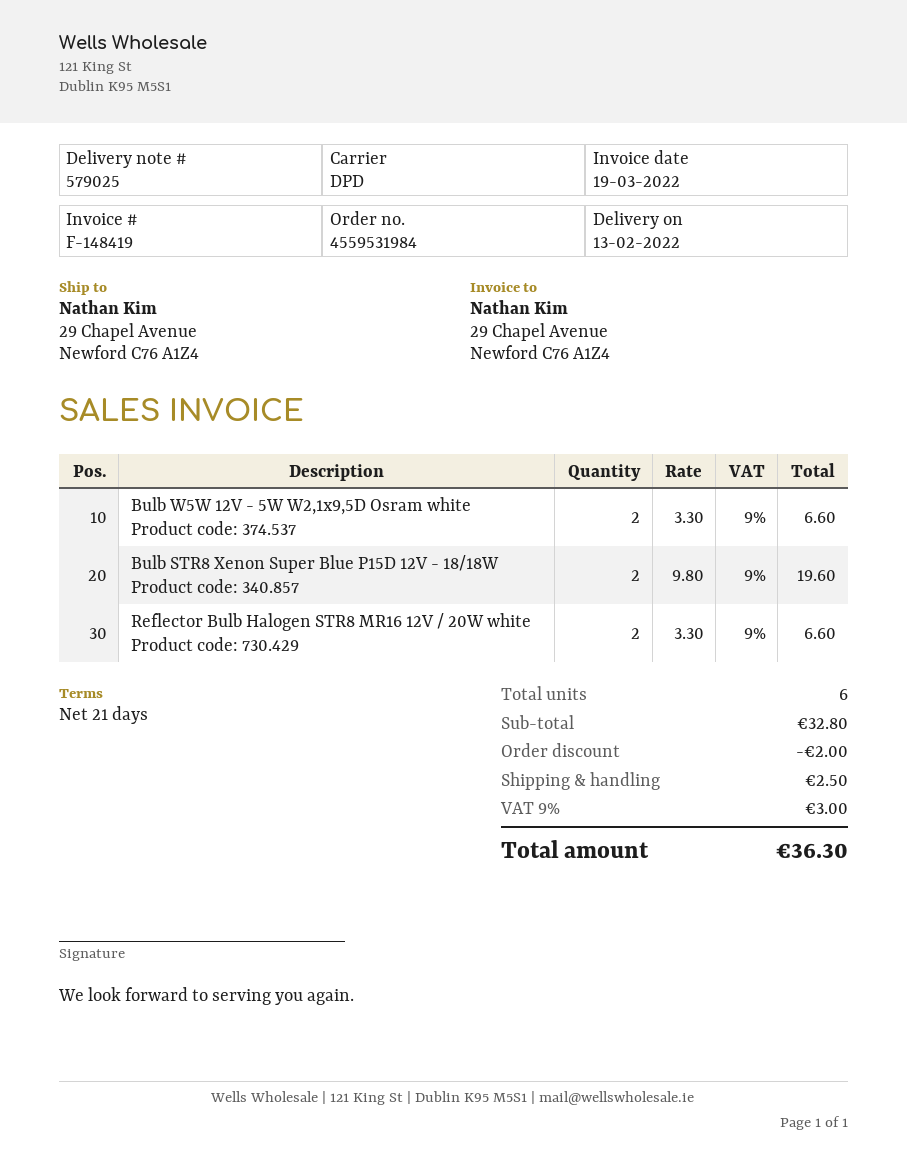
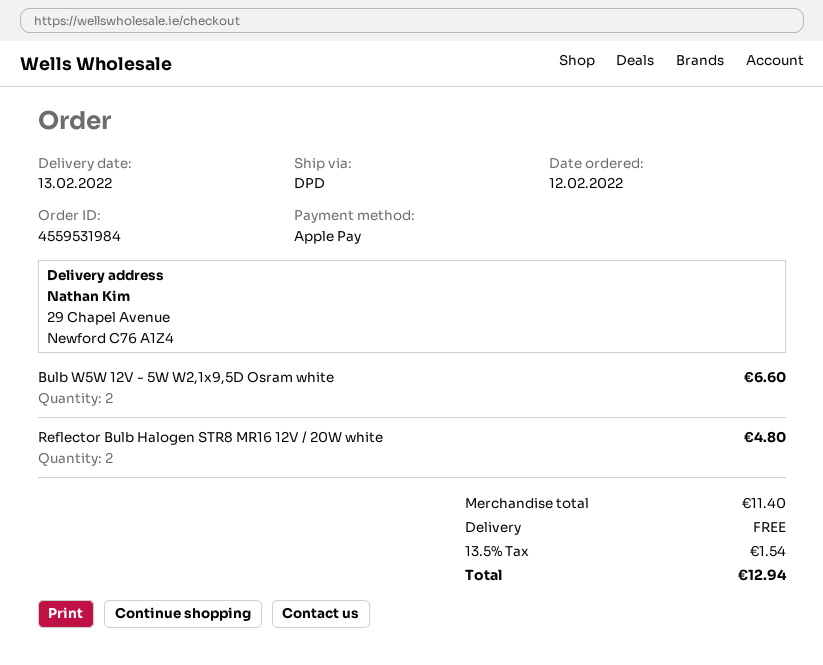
Bulb STR8 Xenon Super Blue P15D 12V - 18/18W: 2 for 19.60 -> none
Reflector Bulb Halogen STR8 MR16 12V / 20W white: 2 for 6.60 -> 2 for 4.80
subtotal: 32.80 -> 11.40
discount: 2.00 -> none
shipping: 2.50 -> 0.00
tax: 9% = 3.00 -> 13.5% = 1.54
total: 36.30 -> 12.94

